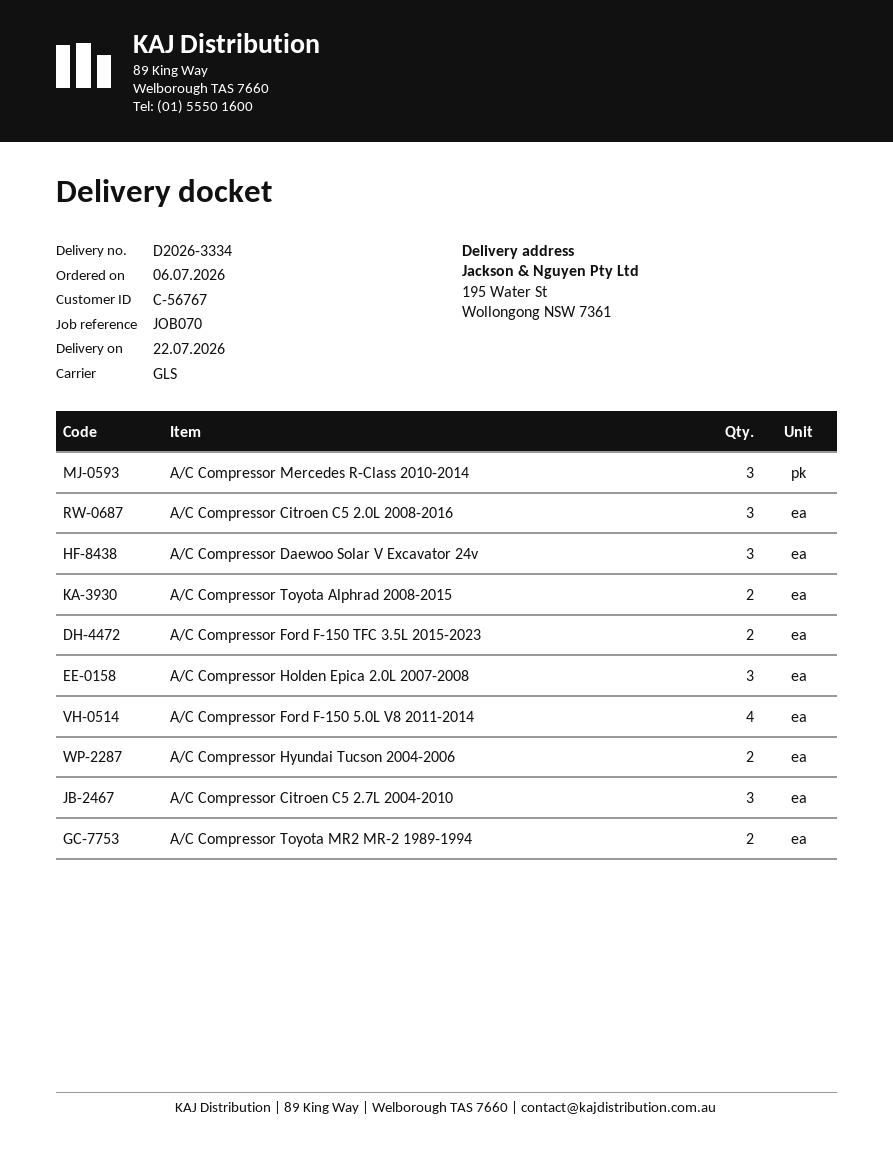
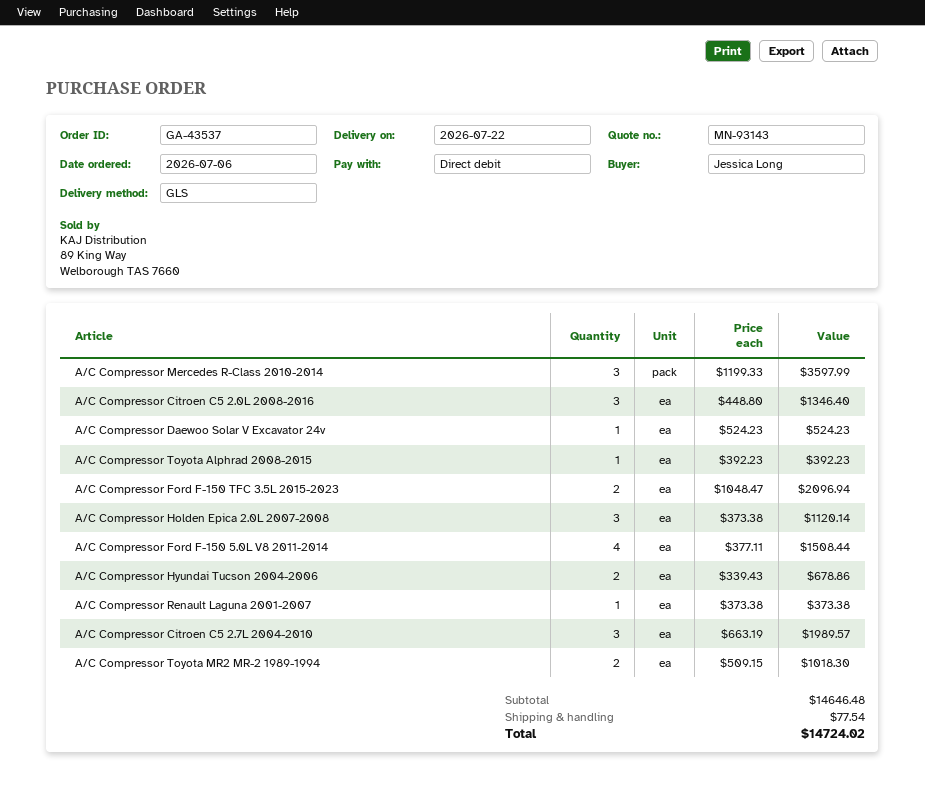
A/C Compressor Daewoo Solar V Excavator 24v: 3 -> 1
A/C Compressor Toyota Alphrad 2008-2015: 2 -> 1
A/C Compressor Renault Laguna 2001-2007: none -> 1

